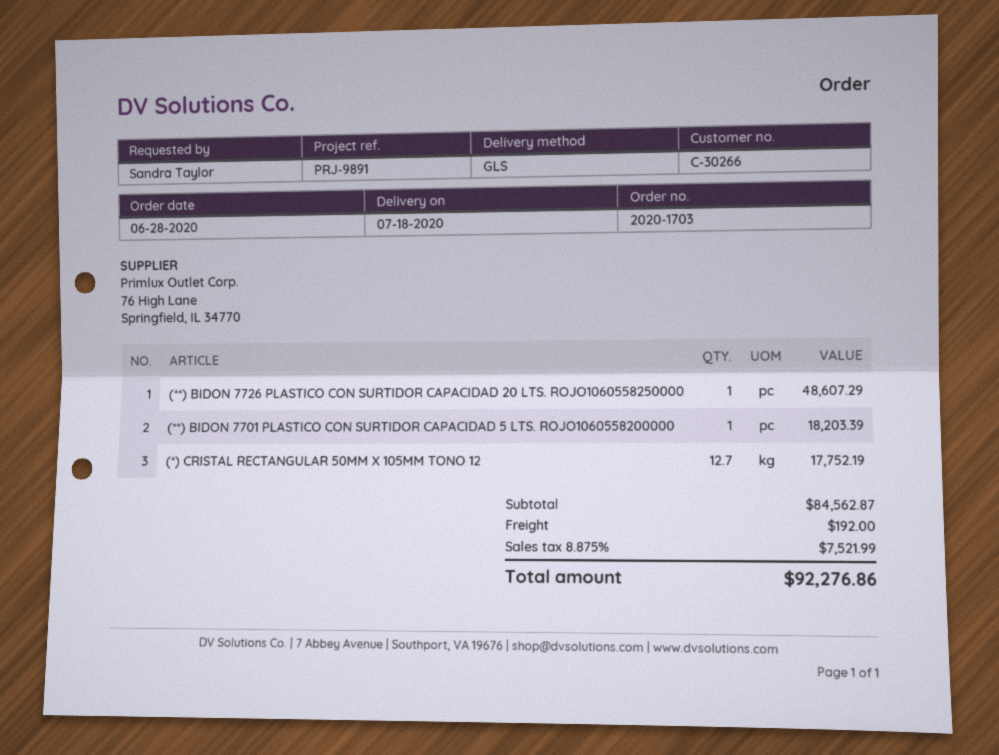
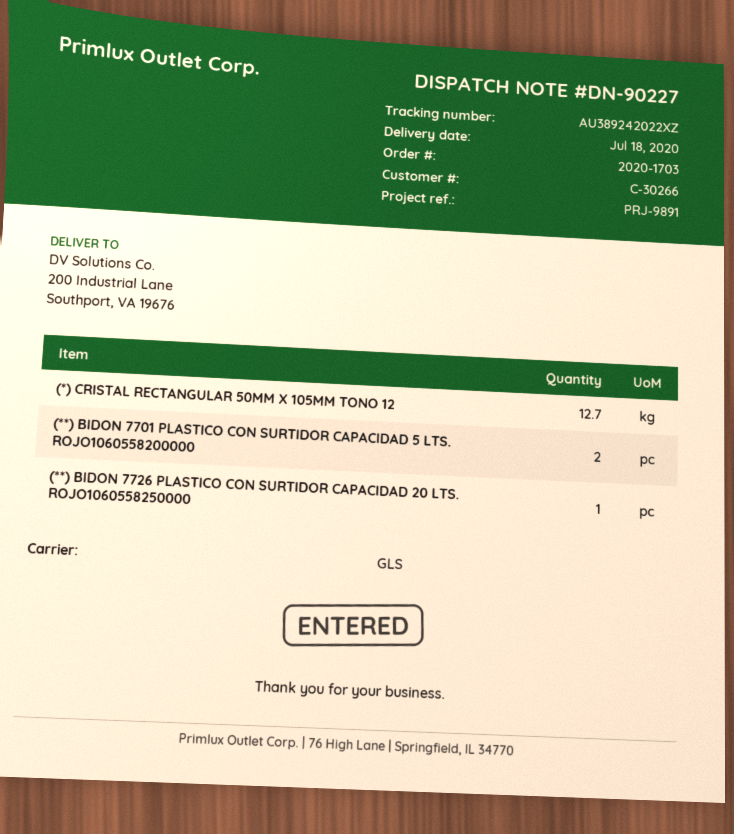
(**) BIDON 7701 PLASTICO CON SURTIDOR CAPACIDAD 5 LTS. ROJO1060558200000: 1 -> 2

